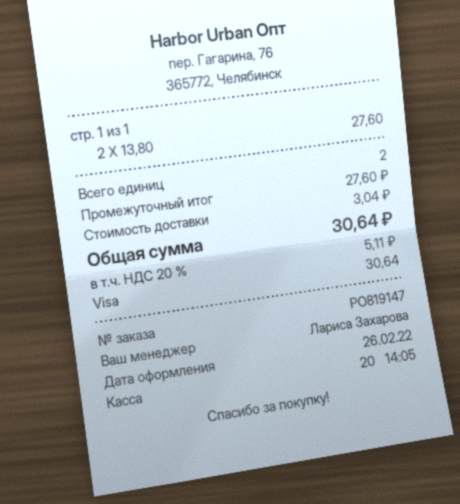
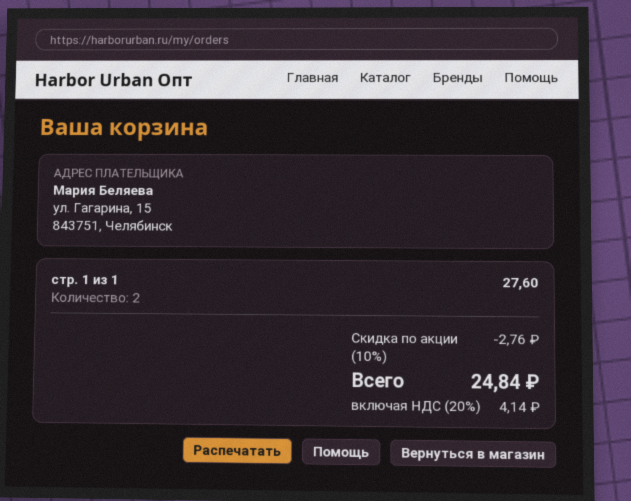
discount: none -> 10% = 2.76
shipping: 3.04 -> none
tax: 20% = 5.11 -> 20% = 4.14
total: 30.64 -> 24.84

